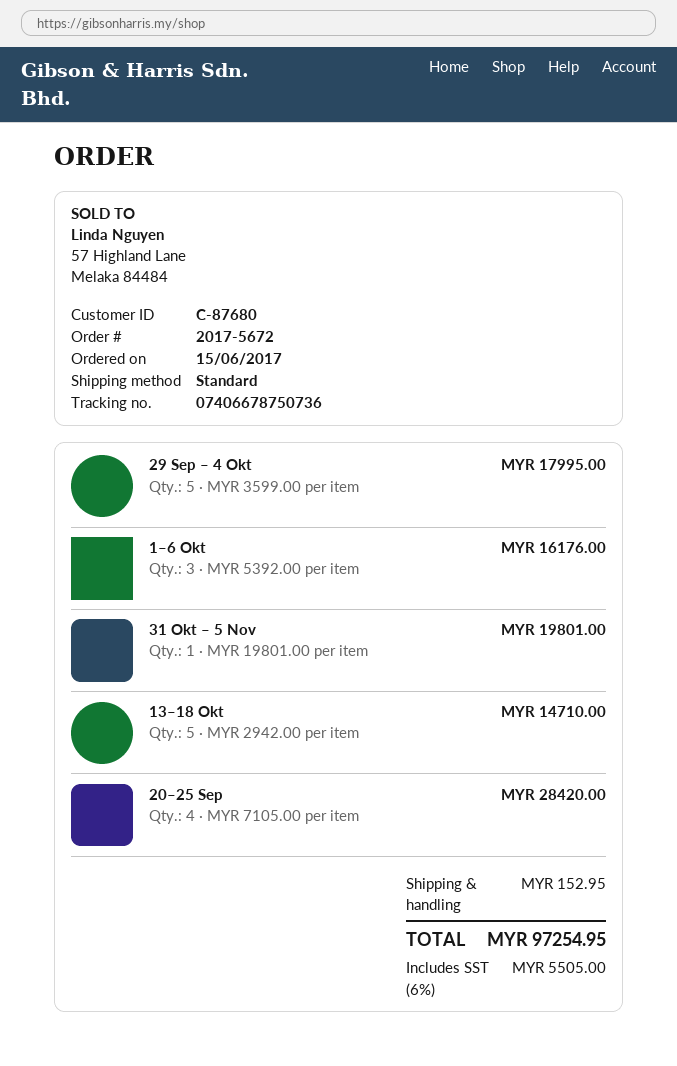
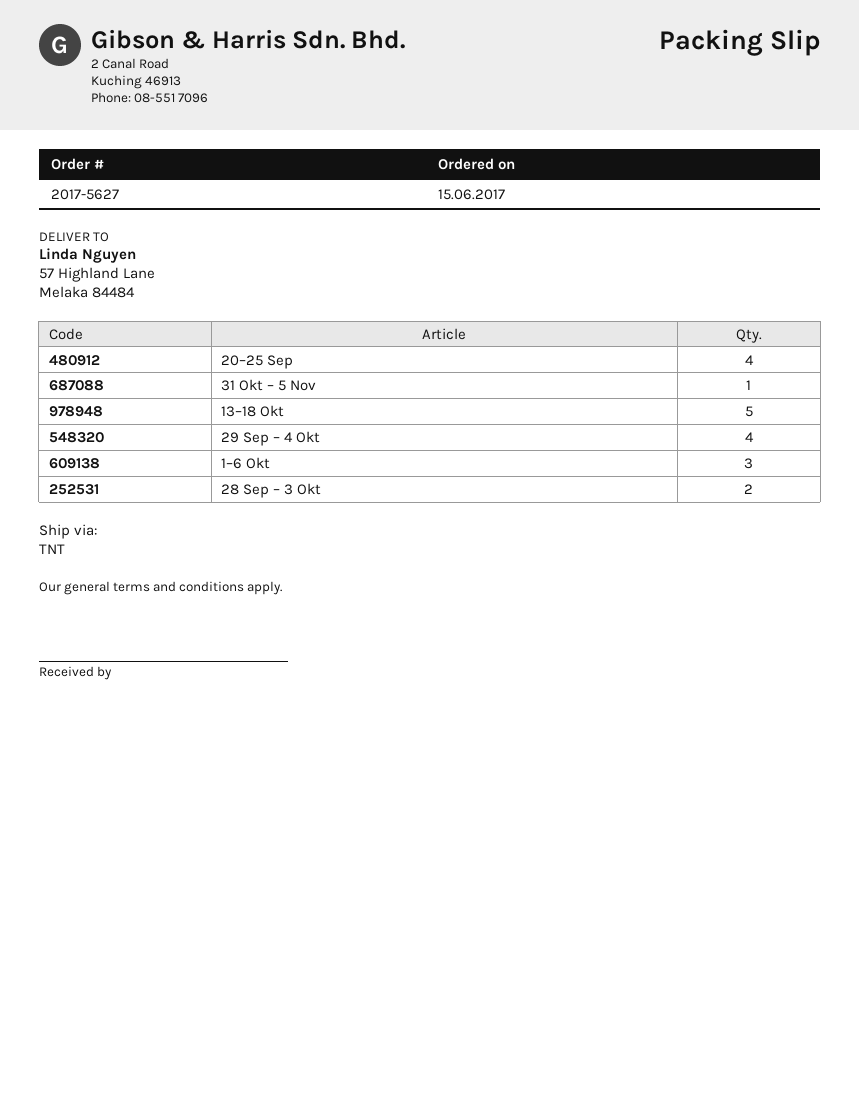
order number: 2017-5672 -> 2017-5627
shipping method: standard -> TNT
29 Sep – 4 Okt: 5 -> 4
28 Sep – 3 Okt: none -> 2

